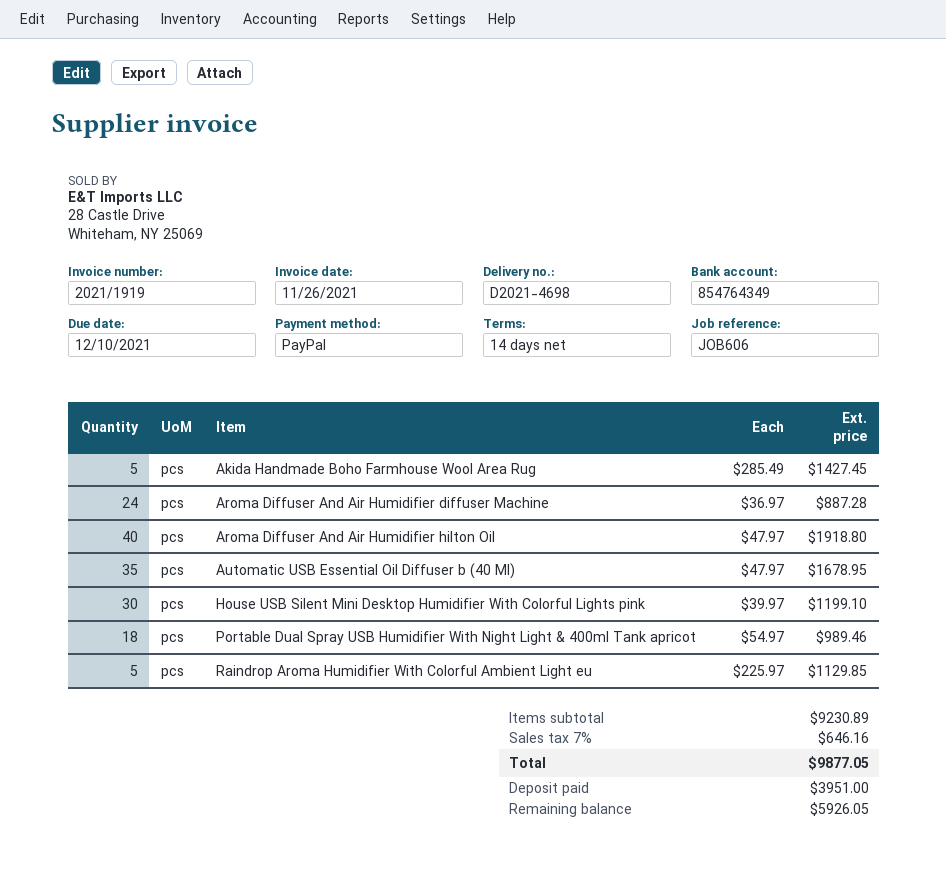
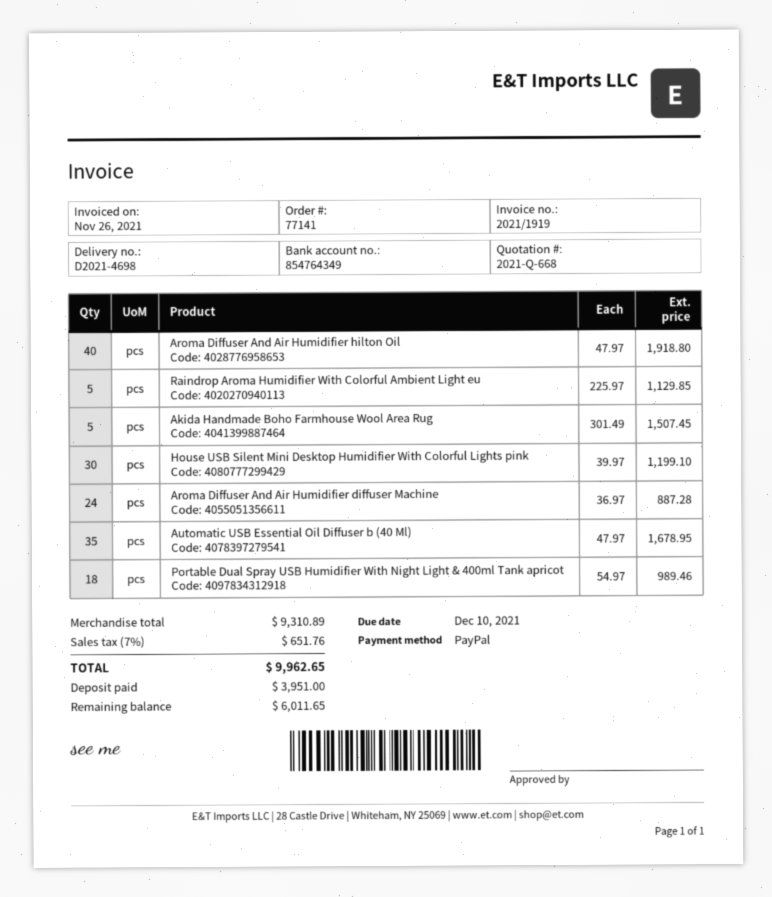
Akida Handmade Boho Farmhouse Wool Area Rug: 5 x 285.49 = 1427.45 -> 5 x 301.49 = 1507.45
subtotal: 9230.89 -> 9310.89
tax: 7% = 646.16 -> 7% = 651.76
total: 9877.05 -> 9962.65
balance: 5926.05 -> 6011.65

